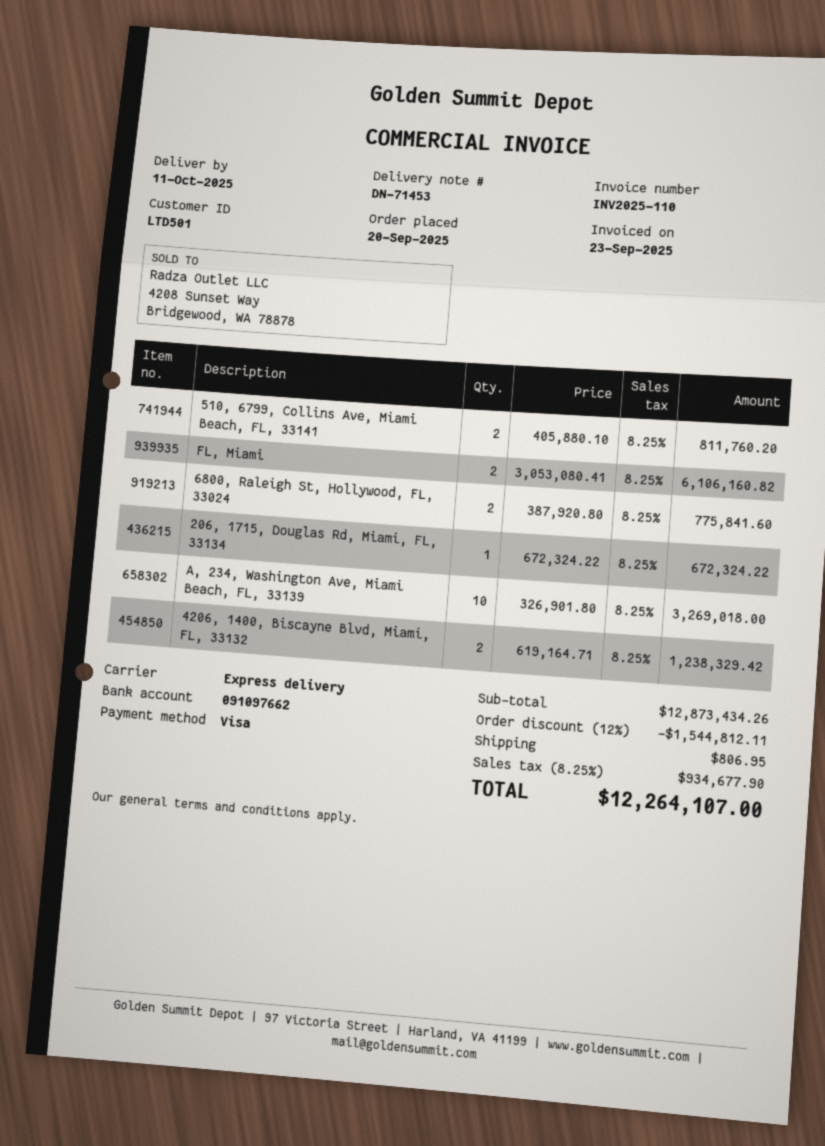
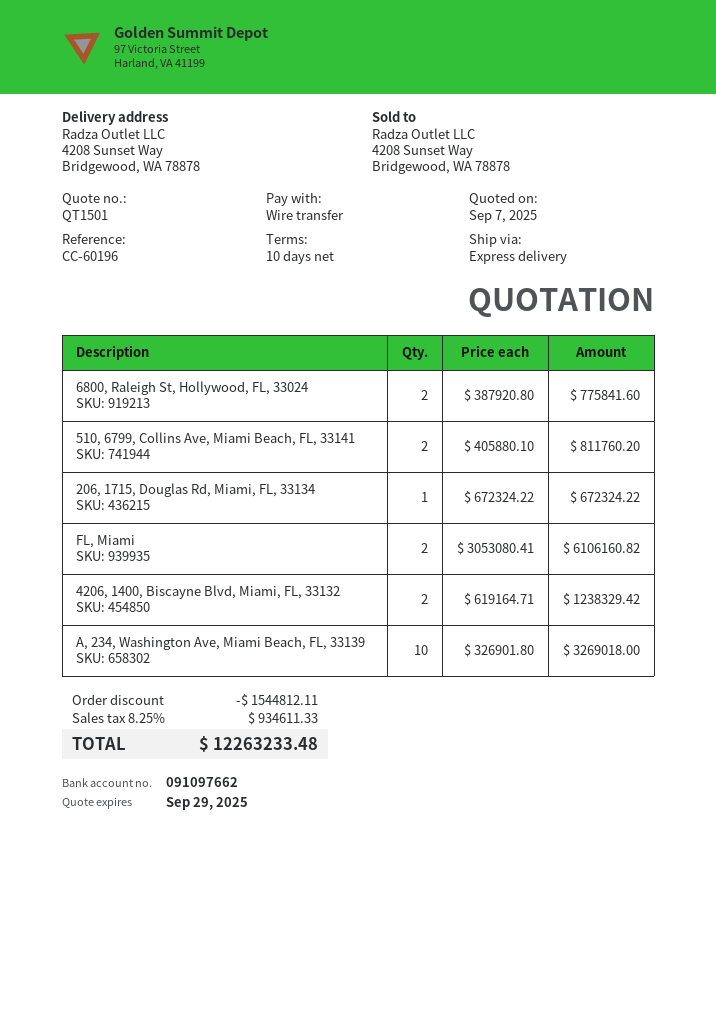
payment method: Visa -> bank transfer
shipping: 806.95 -> none
tax: 8.25% = 934677.90 -> 8.25% = 934611.33
total: 12264107.00 -> 12263233.48

